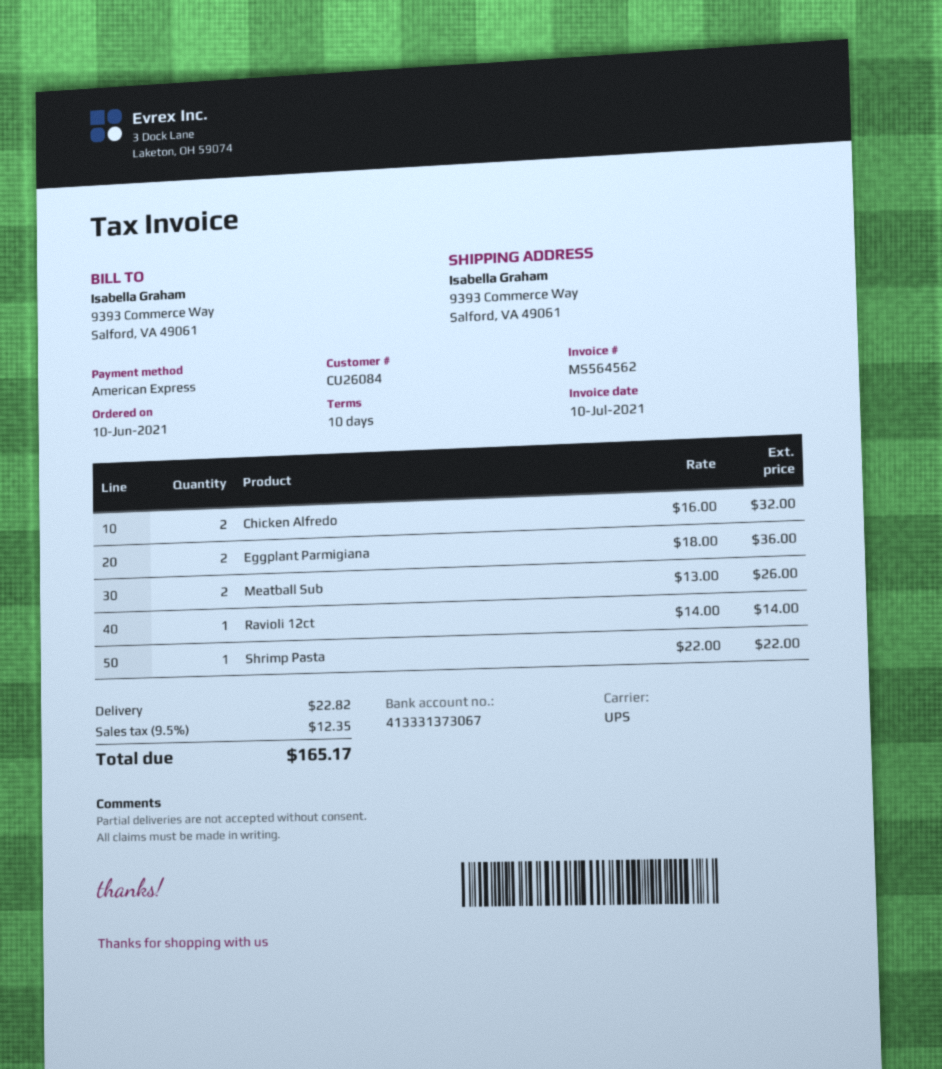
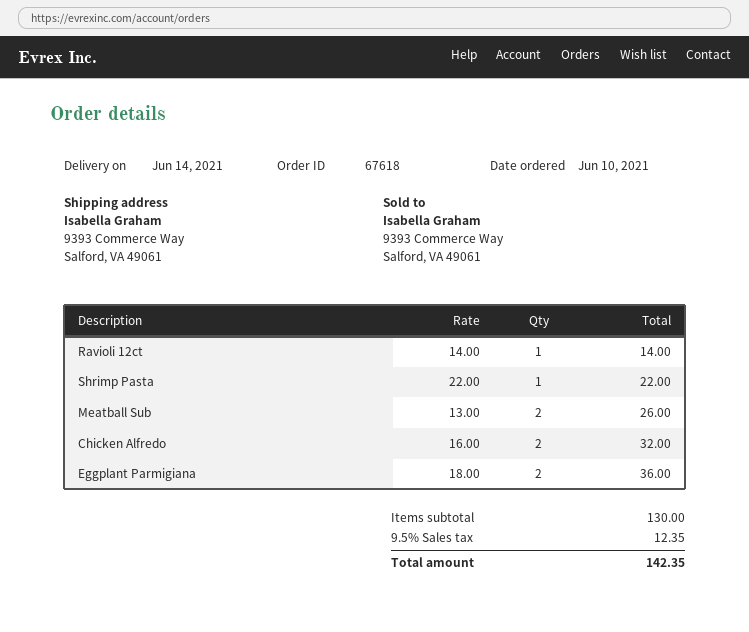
shipping: 22.82 -> none
total: 165.17 -> 142.35

